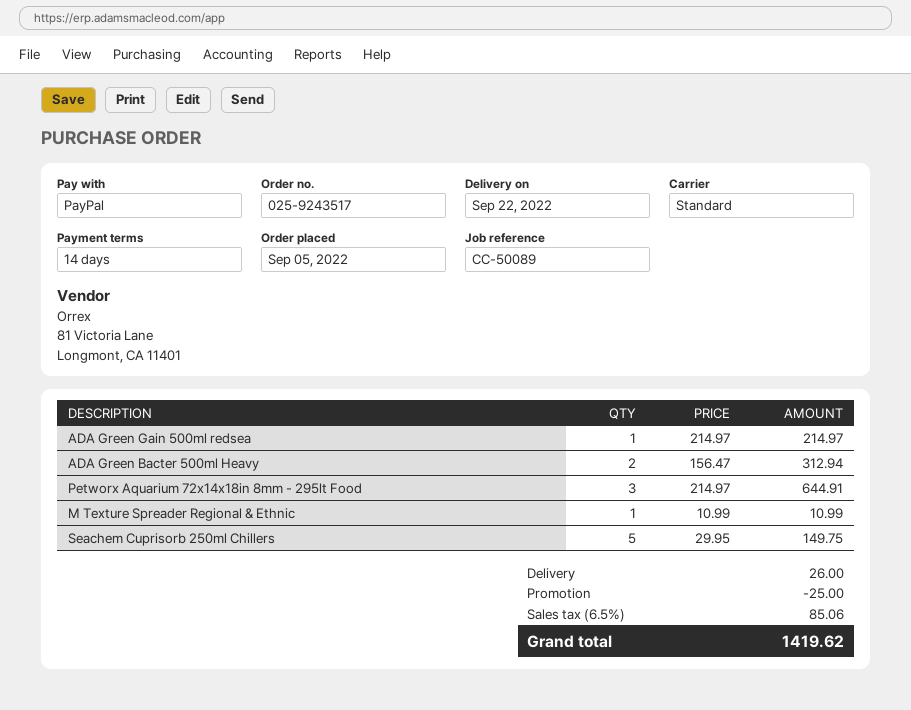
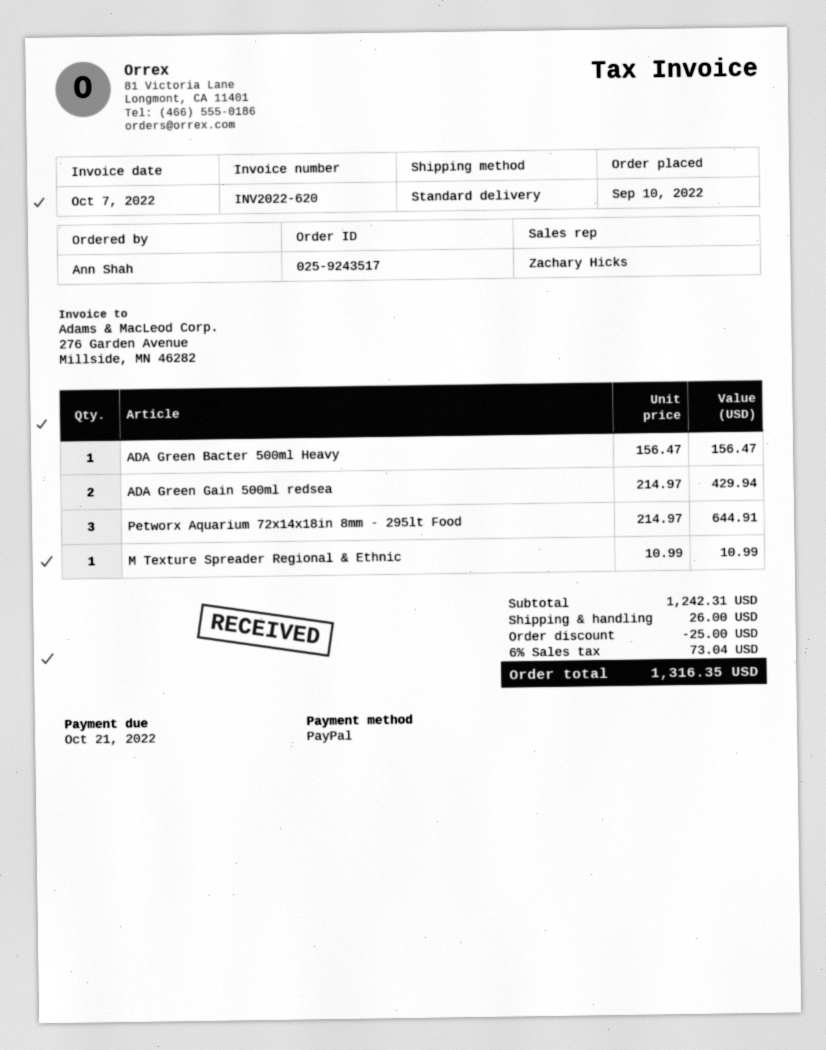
order date: 2022-09-05 -> 2022-09-10
ADA Green Gain 500ml redsea: 1 x 214.97 = 214.97 -> 2 x 214.97 = 429.94
ADA Green Bacter 500ml Heavy: 2 x 156.47 = 312.94 -> 1 x 156.47 = 156.47
Seachem Cuprisorb 250ml Chillers: 5 x 29.95 = 149.75 -> none
tax: 6.5% = 85.06 -> 6% = 73.04
total: 1419.62 -> 1316.35

